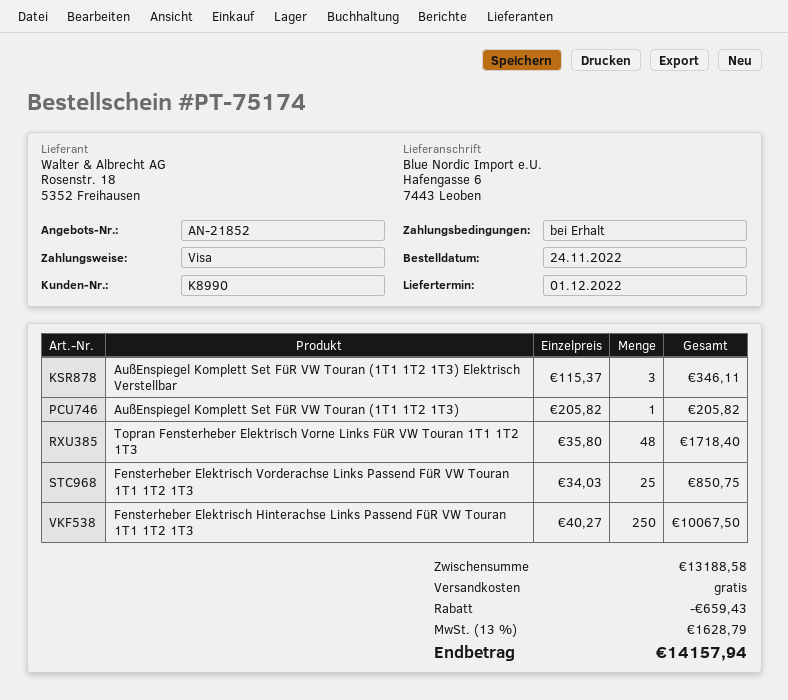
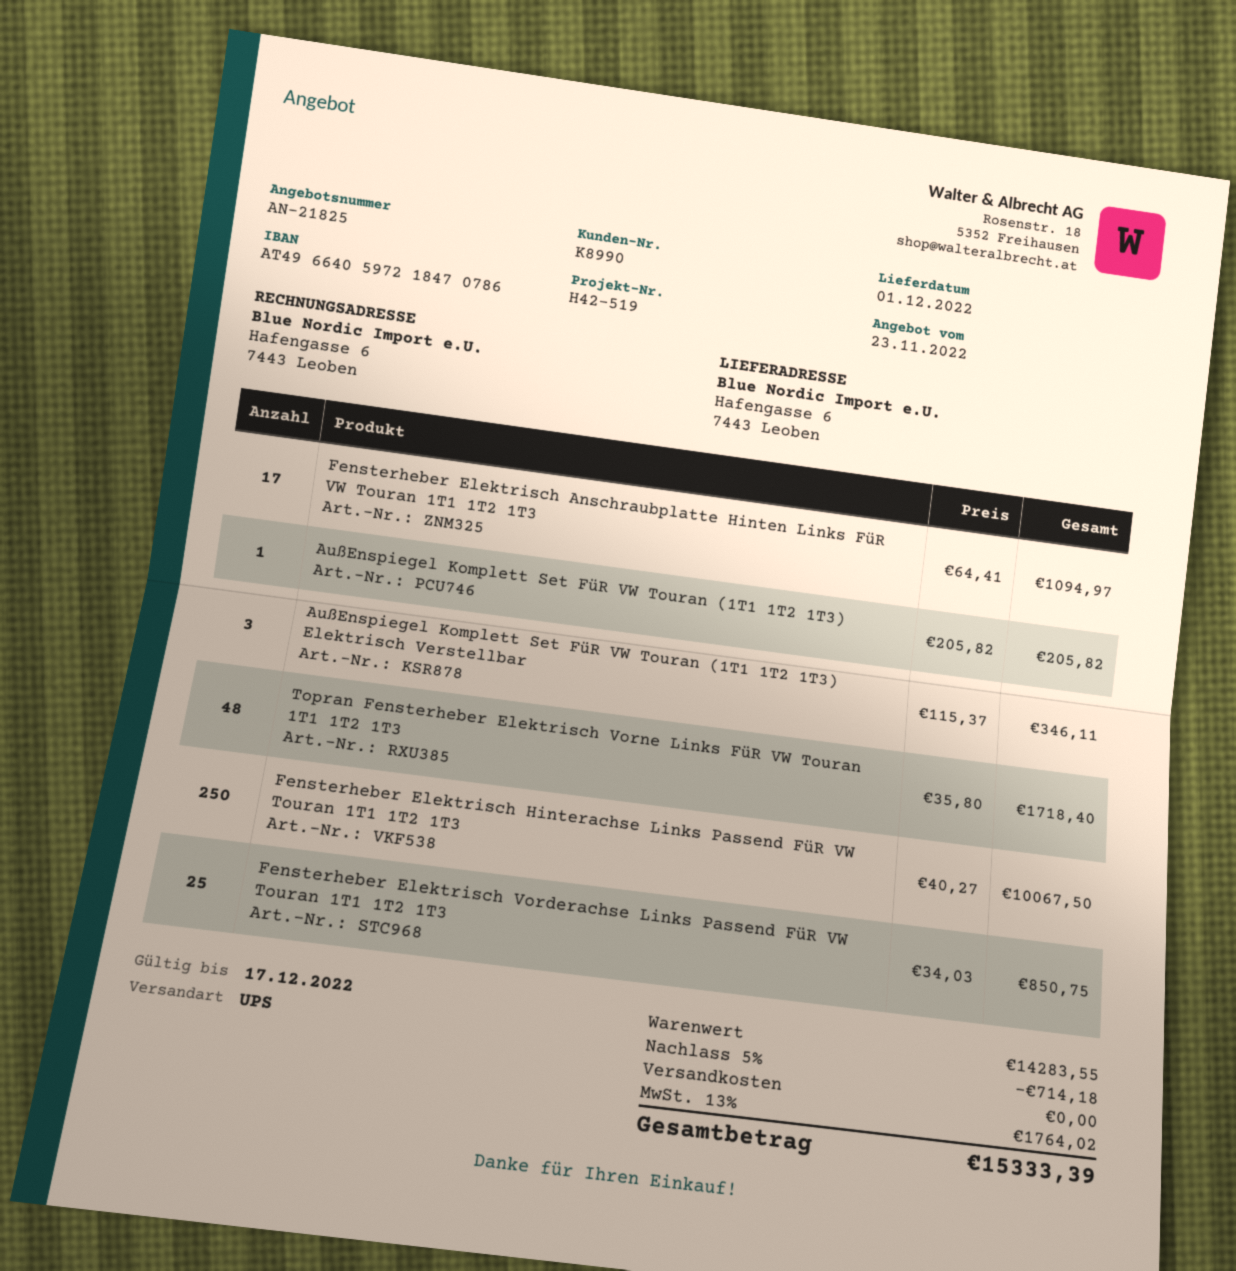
quote number: AN-21852 -> AN-21825
Fensterheber Elektrisch Anschraubplatte Hinten Links FüR VW Touran 1T1 1T2 1T3: none -> 17 x 64.41 = 1094.97
subtotal: 13188.58 -> 14283.55
discount: 659.43 -> 714.18
tax: 13% = 1628.79 -> 13% = 1764.02
total: 14157.94 -> 15333.39

